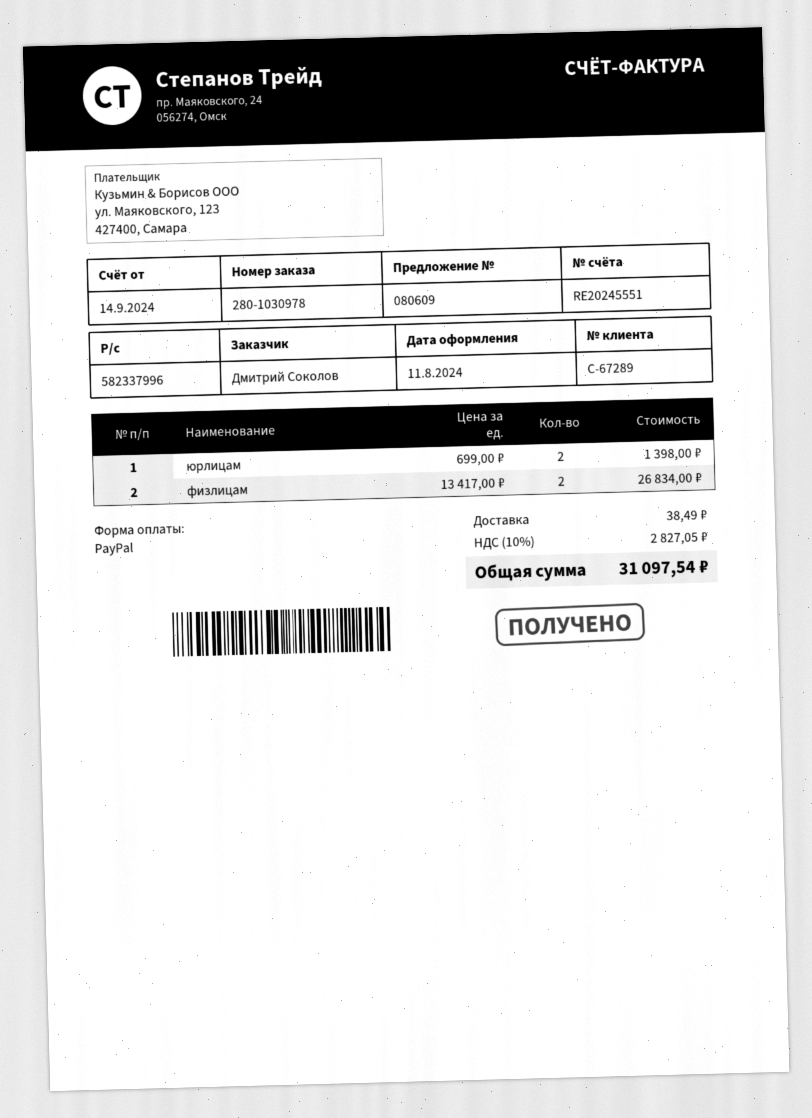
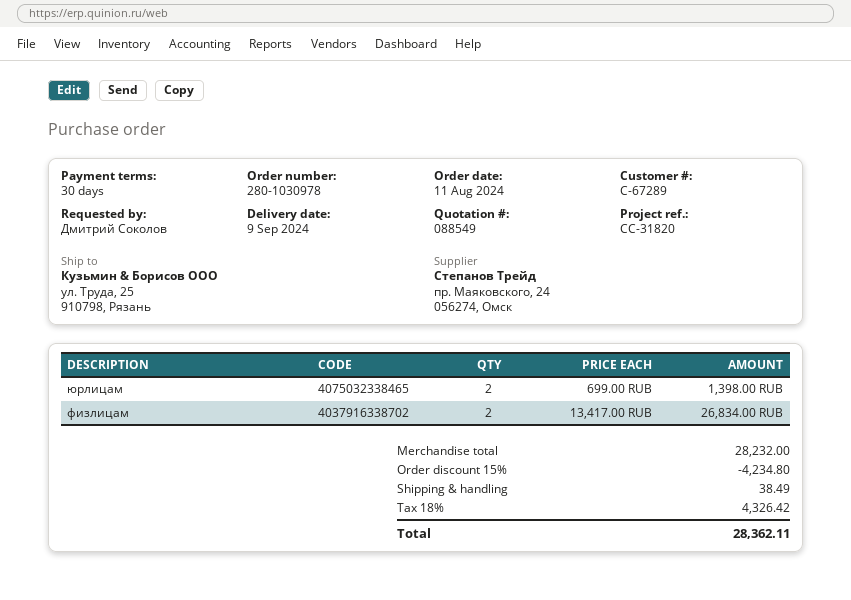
quote number: 080609 -> 088549
discount: none -> 15% = 4234.80
tax: 10% = 2827.05 -> 18% = 4326.42
total: 31097.54 -> 28362.11

